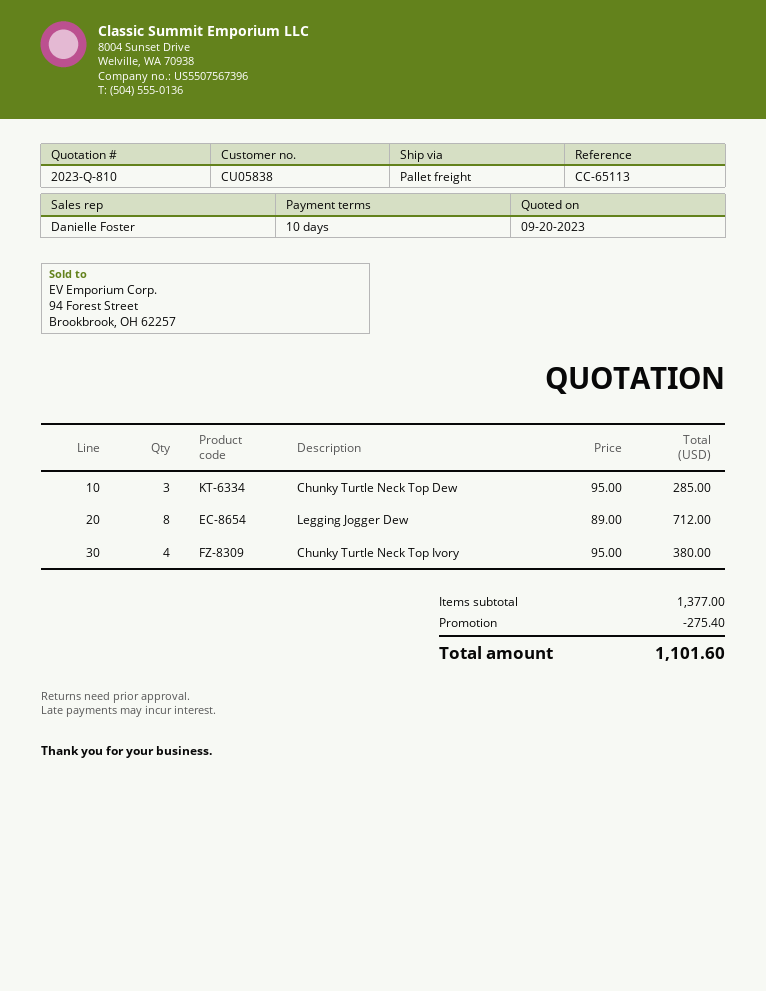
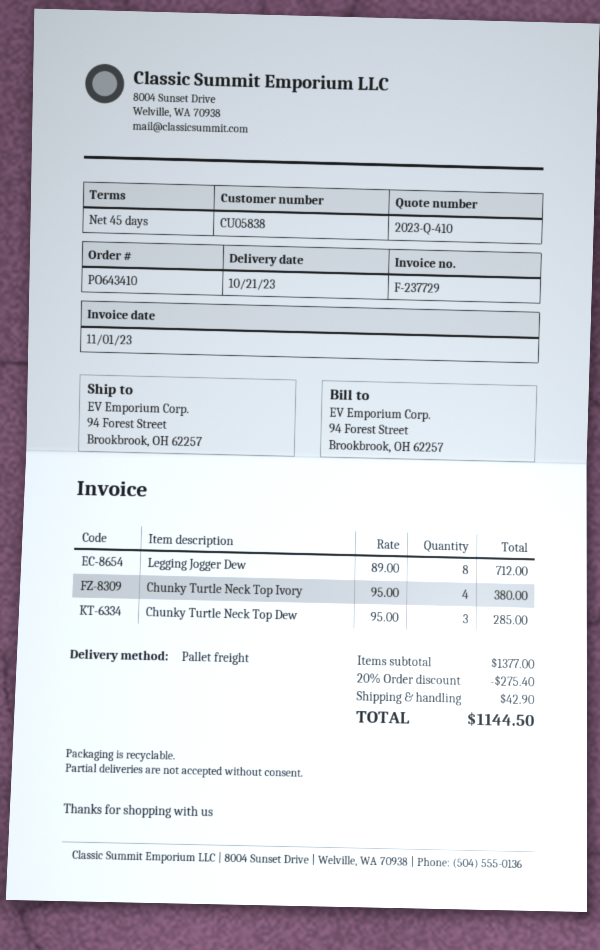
quote number: 2023-Q-810 -> 2023-Q-410
payment terms: 10 days -> 45 days
shipping: none -> 42.90
total: 1101.60 -> 1144.50

